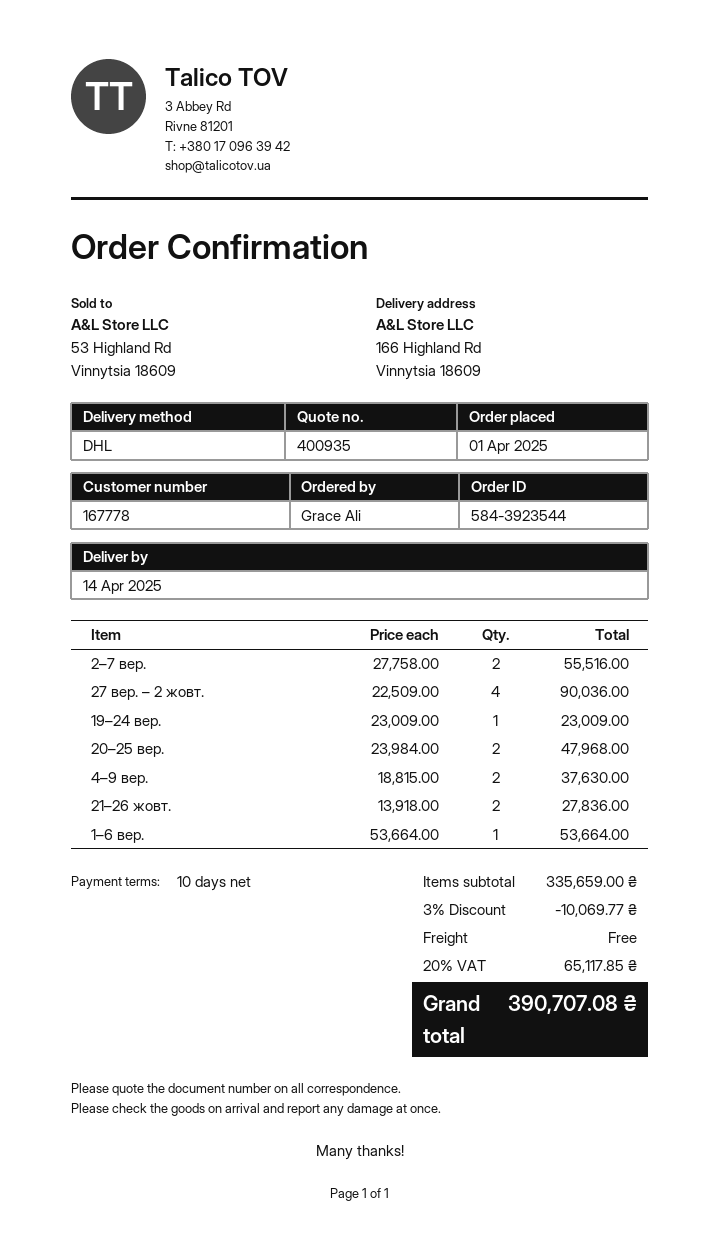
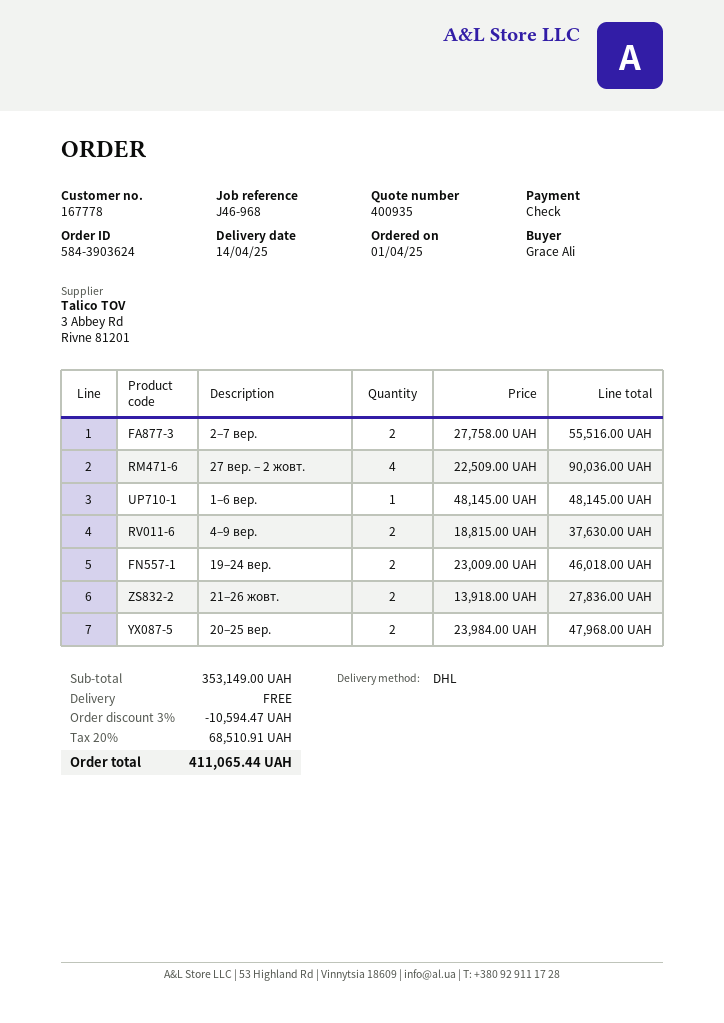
order number: 584-3923544 -> 584-3903624
19–24 вер.: 1 x 23009.00 = 23009.00 -> 2 x 23009.00 = 46018.00
1–6 вер.: 1 x 53664.00 = 53664.00 -> 1 x 48145.00 = 48145.00
subtotal: 335659.00 -> 353149.00
discount: 3% = 10069.77 -> 3% = 10594.47
tax: 20% = 65117.85 -> 20% = 68510.91
total: 390707.08 -> 411065.44

